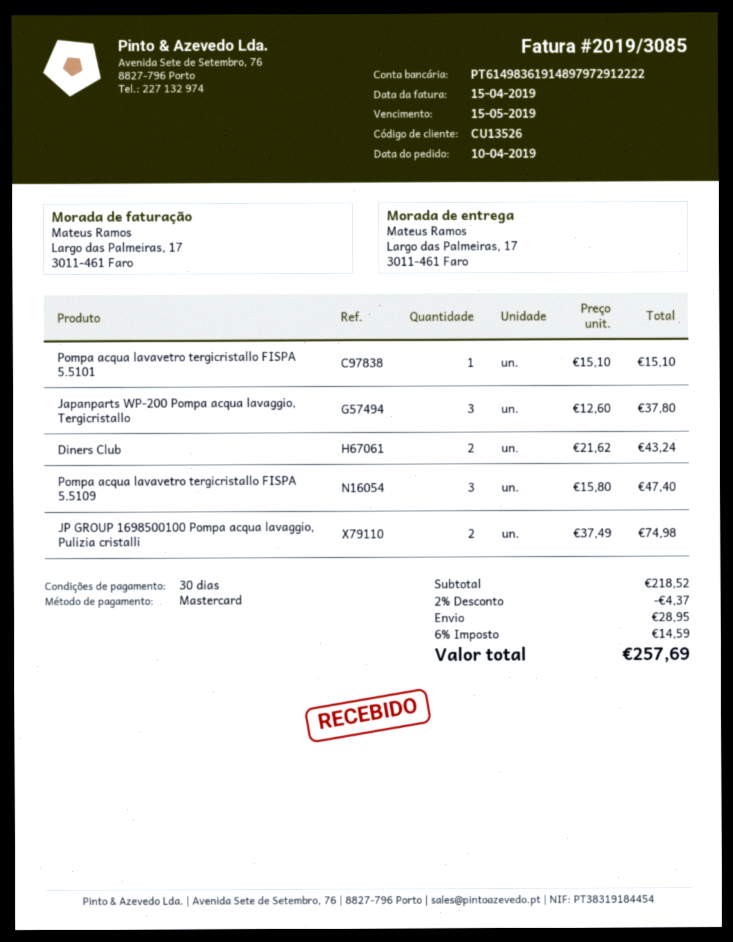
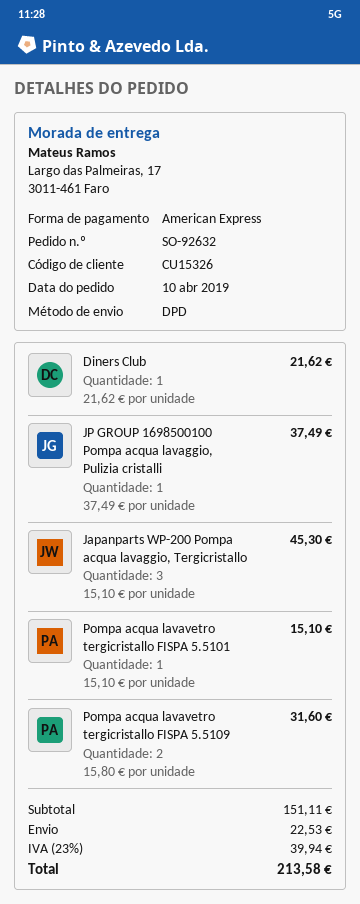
customer number: CU13526 -> CU15326
payment method: Mastercard -> American Express
Japanparts WP-200 Pompa acqua lavaggio, Tergicristallo: 3 x 12.60 = 37.80 -> 3 x 15.10 = 45.30
Diners Club: 2 x 21.62 = 43.24 -> 1 x 21.62 = 21.62
Pompa acqua lavavetro tergicristallo FISPA 5.5109: 3 x 15.80 = 47.40 -> 2 x 15.80 = 31.60
JP GROUP 1698500100 Pompa acqua lavaggio, Pulizia cristalli: 2 x 37.49 = 74.98 -> 1 x 37.49 = 37.49
subtotal: 218.52 -> 151.11
discount: 2% = 4.37 -> none
shipping: 28.95 -> 22.53
tax: 6% = 14.59 -> 23% = 39.94
total: 257.69 -> 213.58

